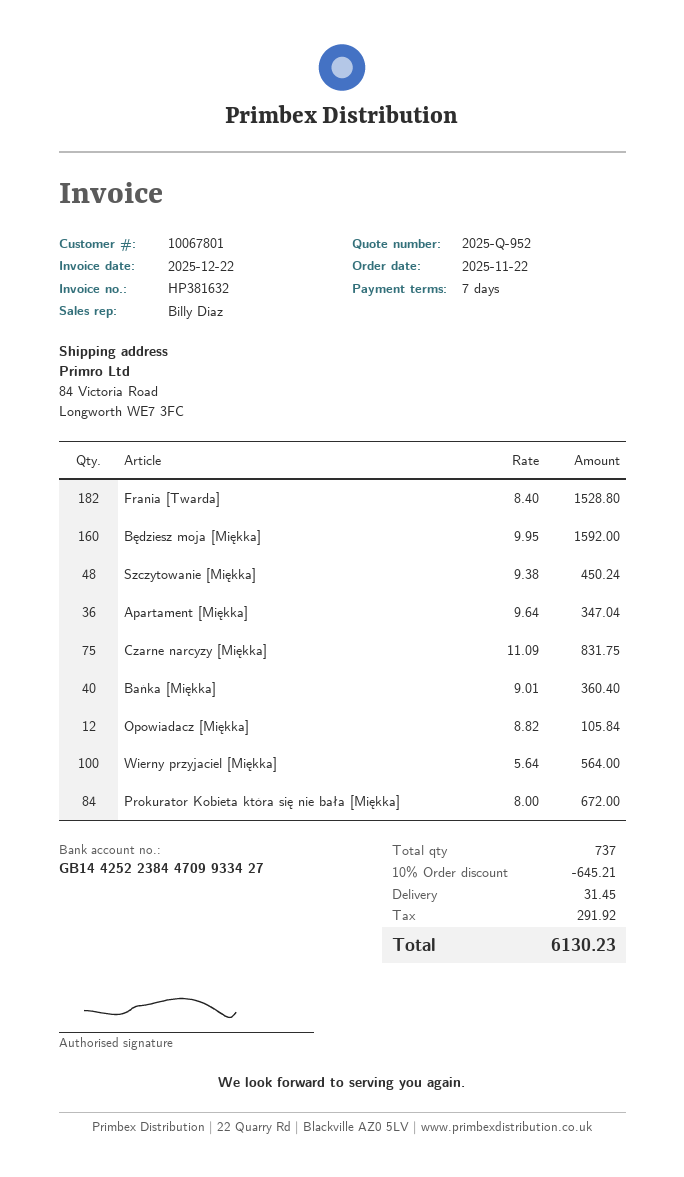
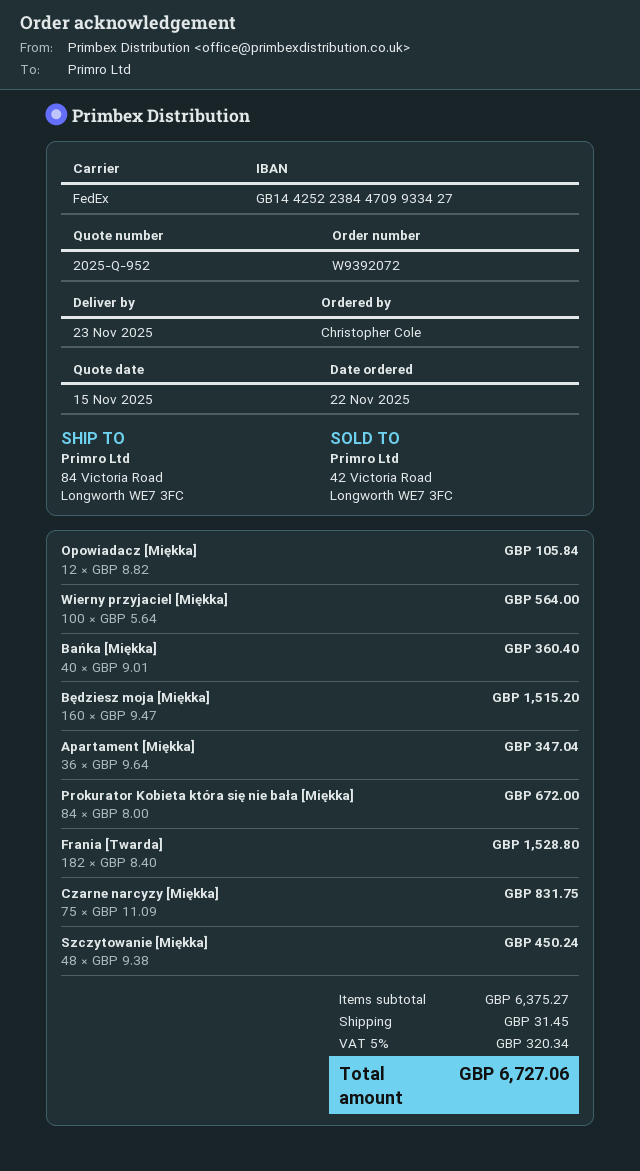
Będziesz moja [Miękka]: 160 x 9.95 = 1592.00 -> 160 x 9.47 = 1515.20
discount: 10% = 645.21 -> none
tax: 291.92 -> 320.34
total: 6130.23 -> 6727.06

